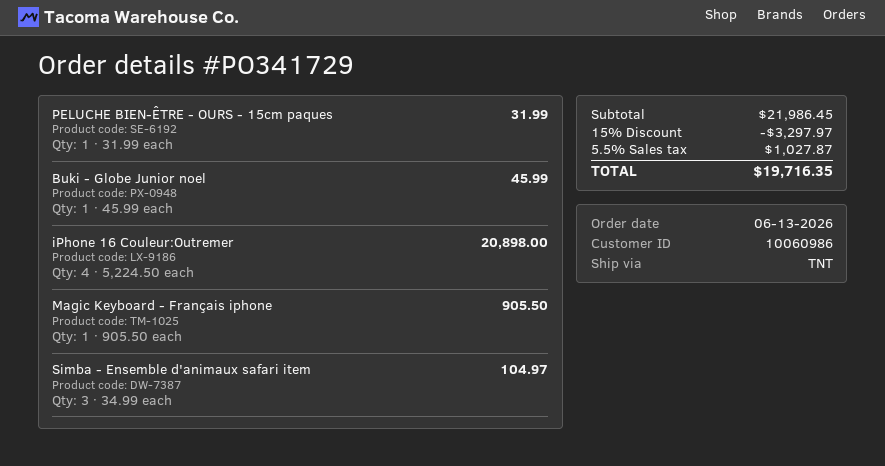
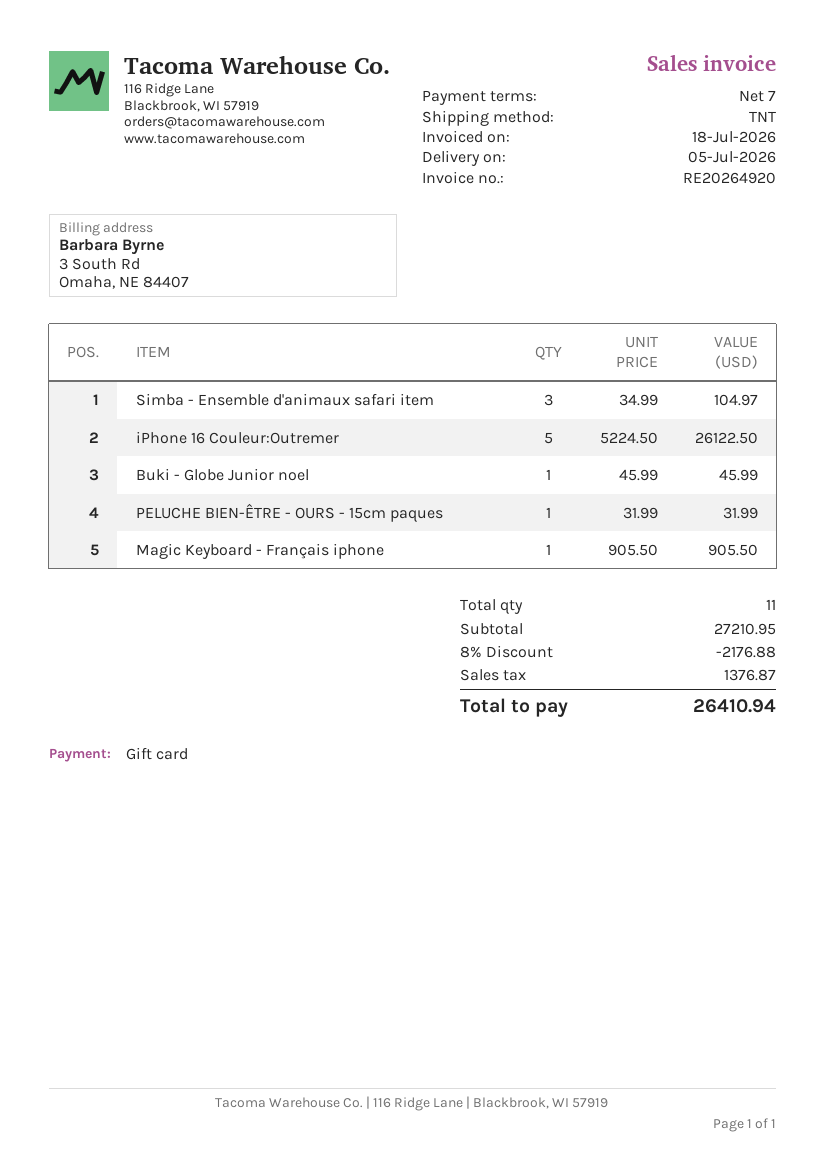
iPhone 16 Couleur:Outremer: 4 x 5224.50 = 20898.00 -> 5 x 5224.50 = 26122.50
subtotal: 21986.45 -> 27210.95
discount: 15% = 3297.97 -> 8% = 2176.88
tax: 1027.87 -> 1376.87
total: 19716.35 -> 26410.94

